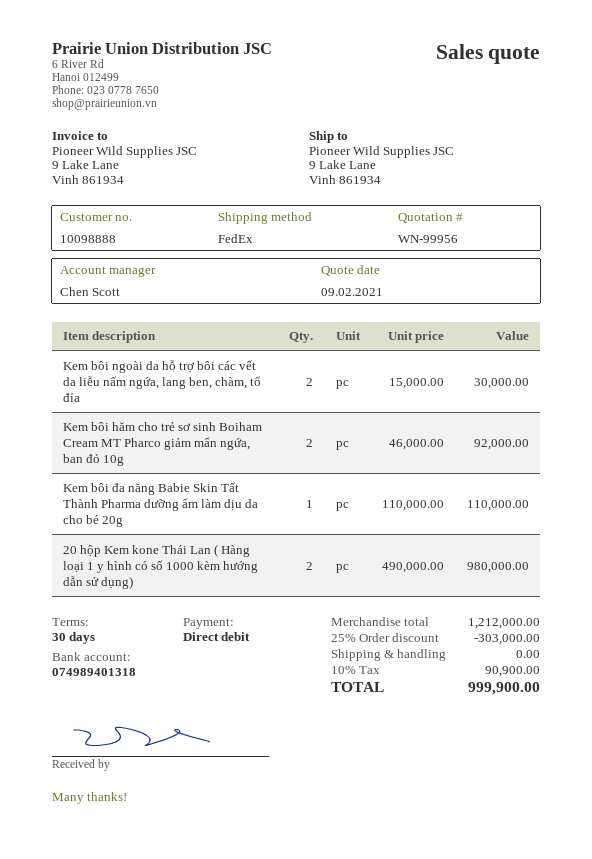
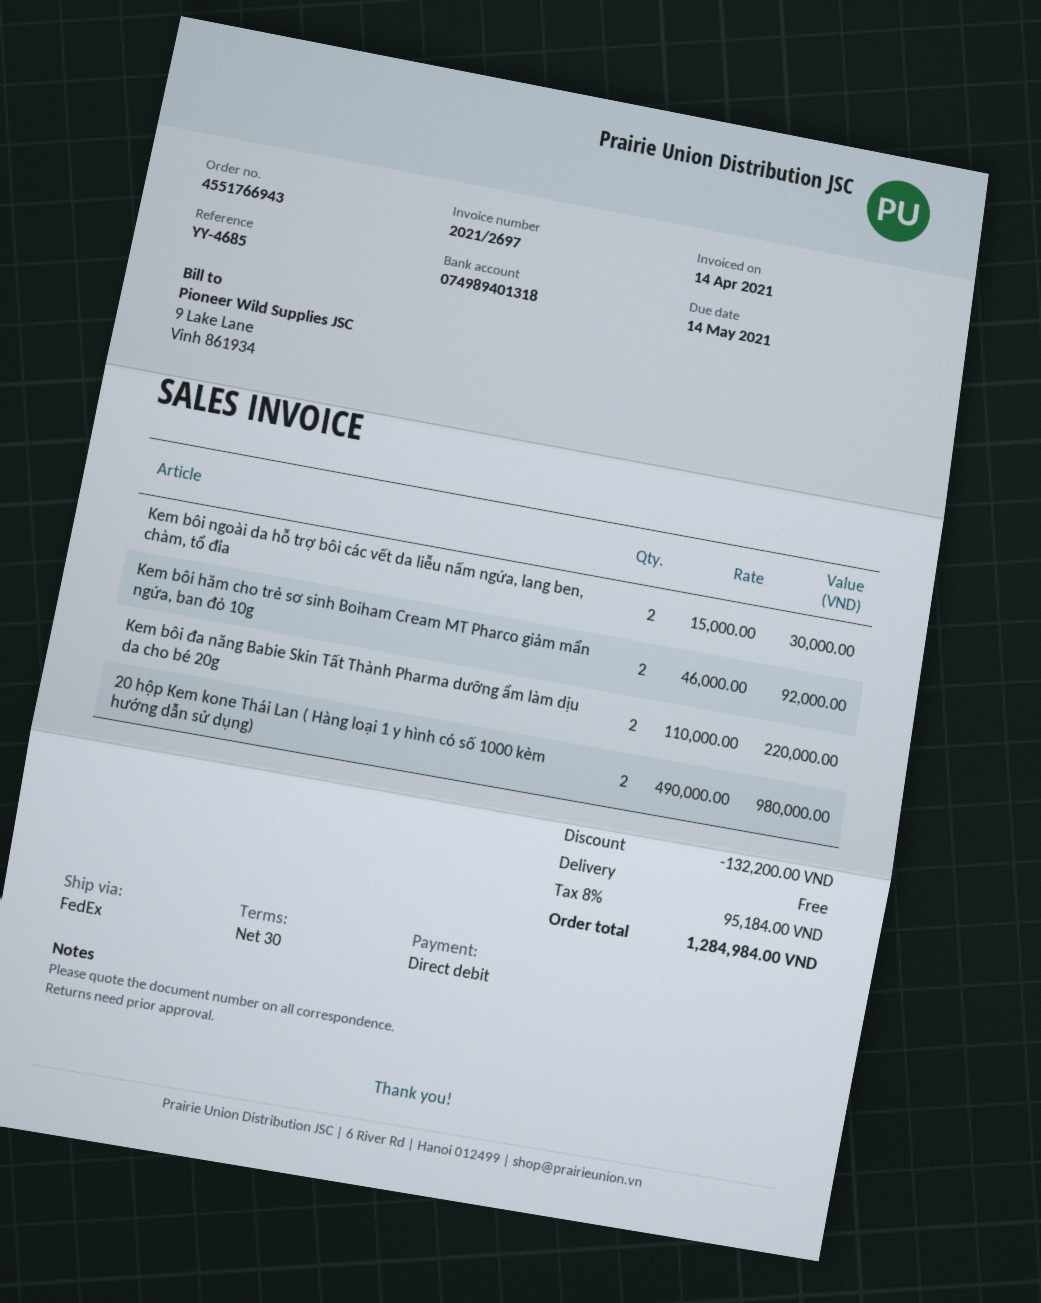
Kem bôi đa năng Babie Skin Tất Thành Pharma dưỡng ẩm làm dịu da cho bé 20g: 1 x 110000.00 = 110000.00 -> 2 x 110000.00 = 220000.00
discount: 303000.00 -> 132200.00
tax: 10% = 90900.00 -> 8% = 95184.00
total: 999900.00 -> 1284984.00

